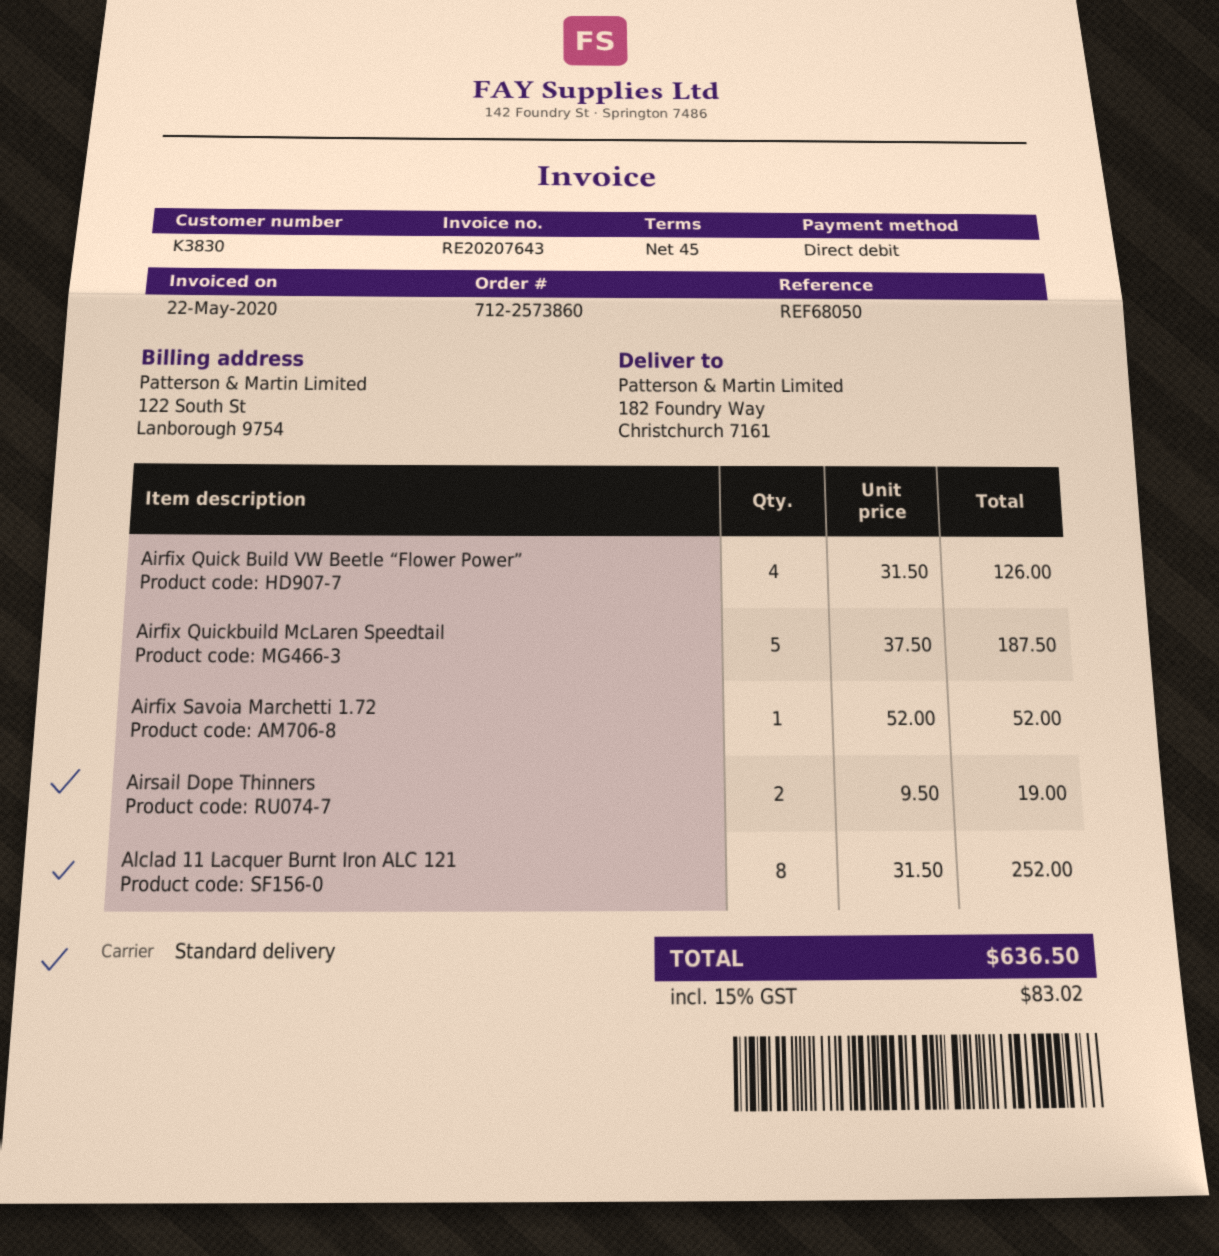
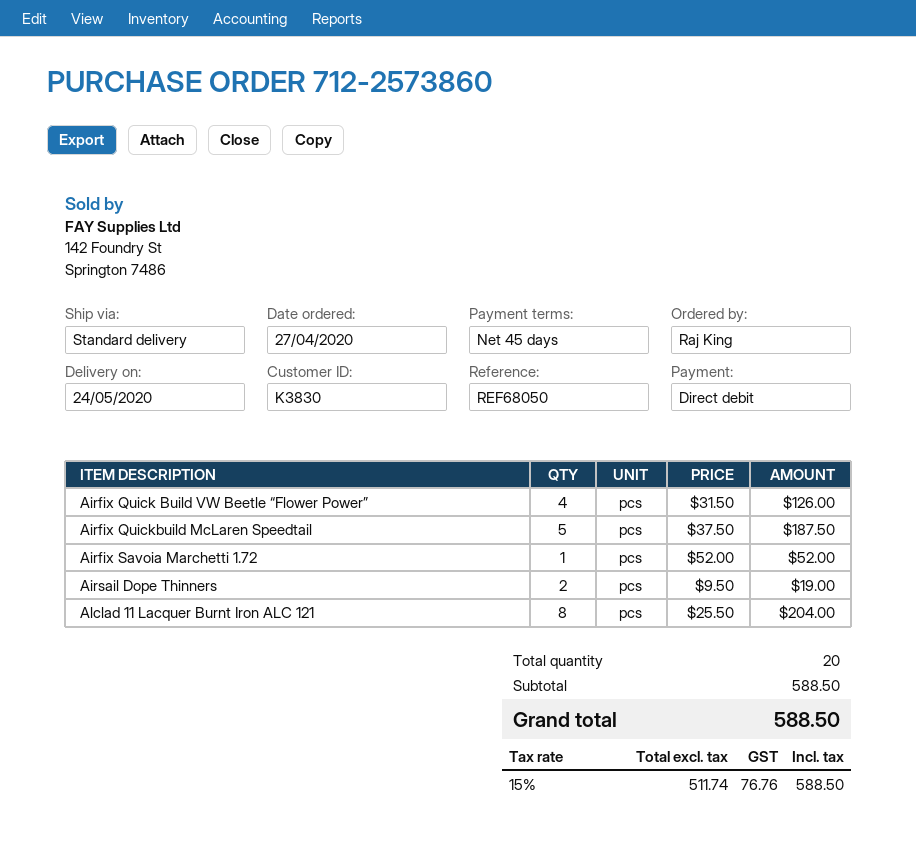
Alclad 11 Lacquer Burnt Iron ALC 121: 8 x 31.50 = 252.00 -> 8 x 25.50 = 204.00
tax: 15% = 83.02 -> 15% = 76.76
total: 636.50 -> 588.50

